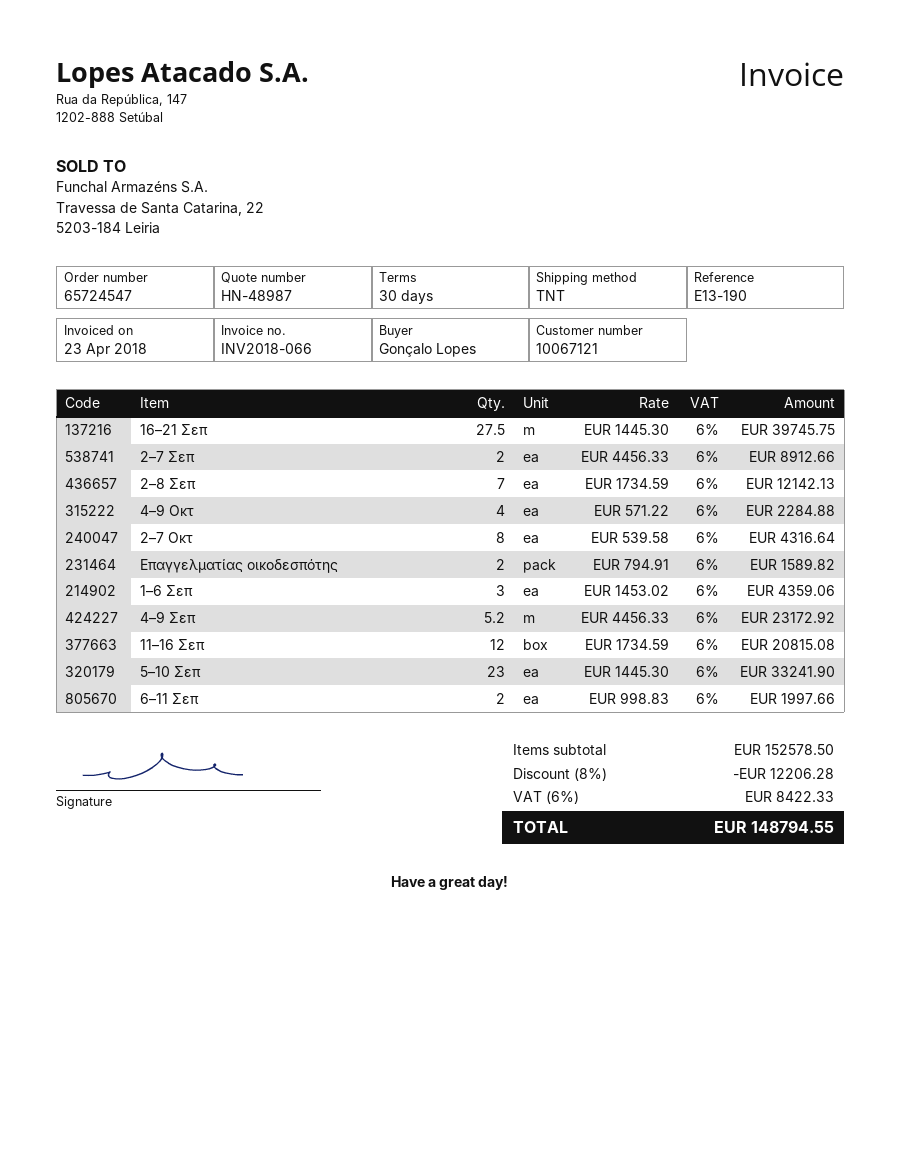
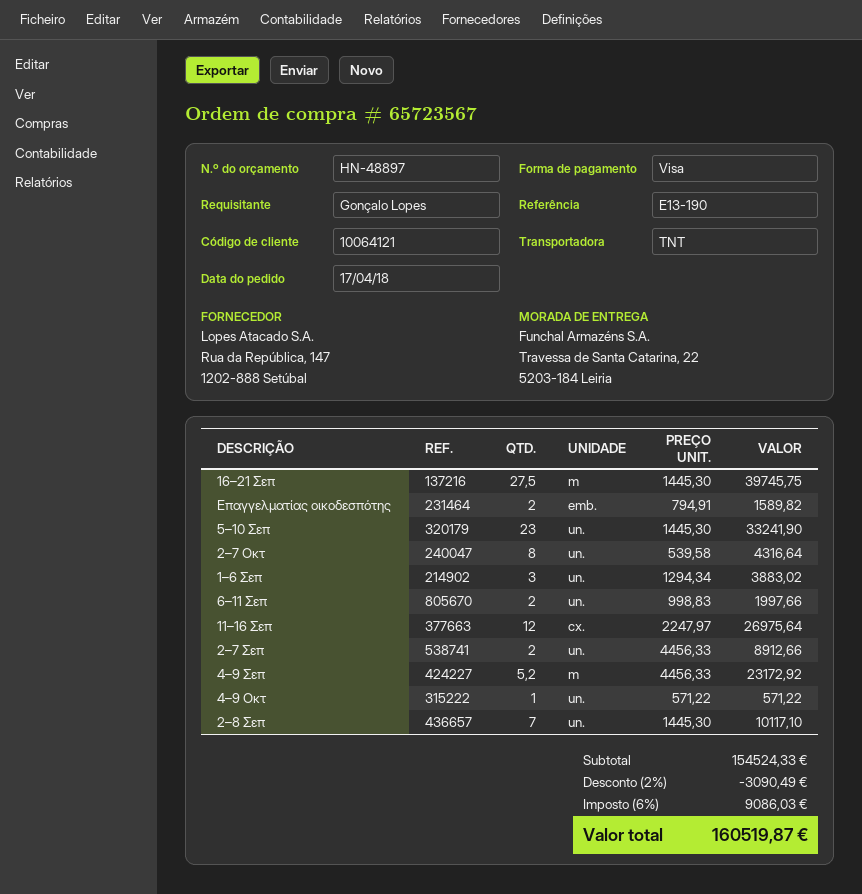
quote number: HN-48987 -> HN-48897
order number: 65724547 -> 65723567
customer number: 10067121 -> 10064121
2–8 Σεπ: 7 x 1734.59 = 12142.13 -> 7 x 1445.30 = 10117.10
4–9 Οκτ: 4 x 571.22 = 2284.88 -> 1 x 571.22 = 571.22
1–6 Σεπ: 3 x 1453.02 = 4359.06 -> 3 x 1294.34 = 3883.02
11–16 Σεπ: 12 x 1734.59 = 20815.08 -> 12 x 2247.97 = 26975.64
subtotal: 152578.50 -> 154524.33
discount: 8% = 12206.28 -> 2% = 3090.49
tax: 6% = 8422.33 -> 6% = 9086.03
total: 148794.55 -> 160519.87

